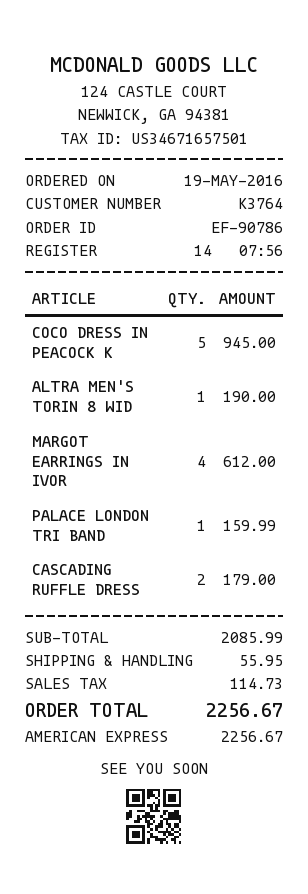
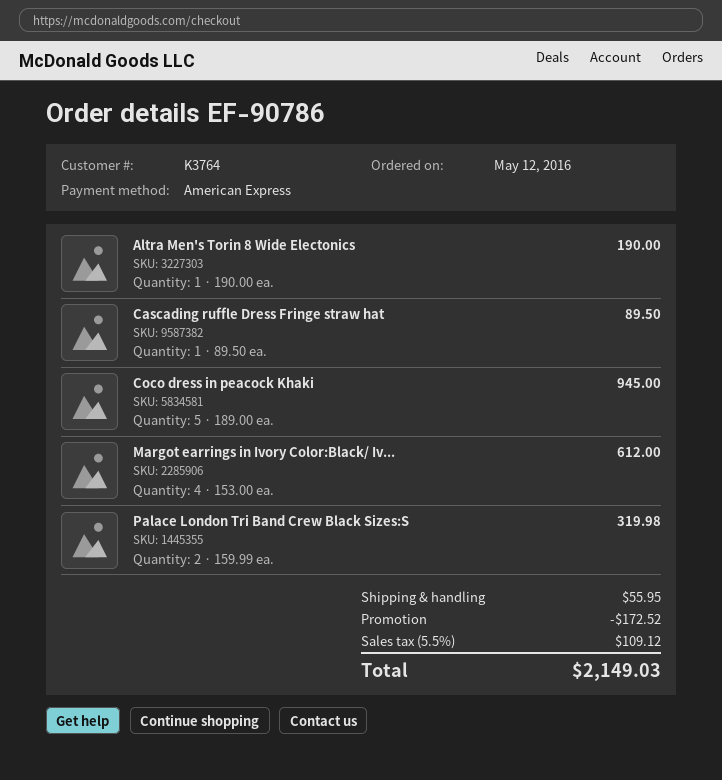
order date: 2016-05-19 -> 2016-05-12
PALACE LONDON TRI BAND: 1 for 159.99 -> 2 for 319.98
CASCADING RUFFLE DRESS: 2 for 179.00 -> 1 for 89.50
discount: none -> 172.52
tax: 114.73 -> 109.12
total: 2256.67 -> 2149.03

